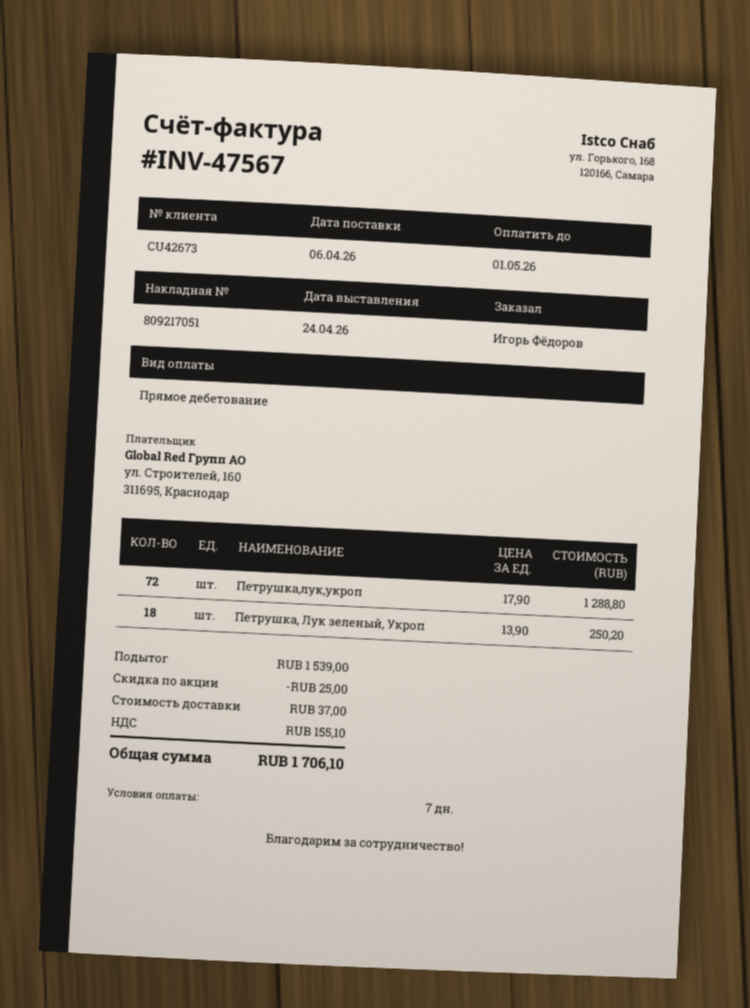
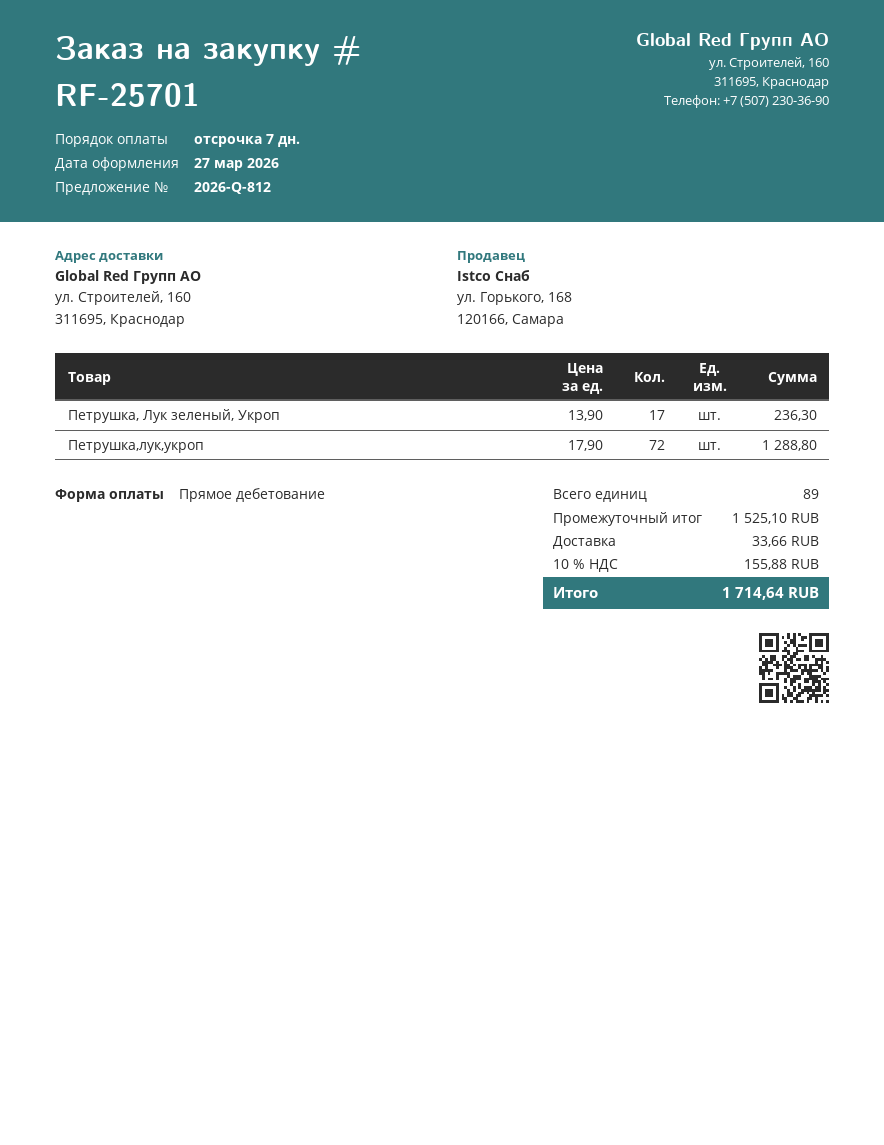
Петрушка, Лук зеленый, Укроп: 18 x 13.90 = 250.20 -> 17 x 13.90 = 236.30
subtotal: 1539.00 -> 1525.10
discount: 25.00 -> none
shipping: 37.00 -> 33.66
tax: 155.10 -> 155.88
total: 1706.10 -> 1714.64

